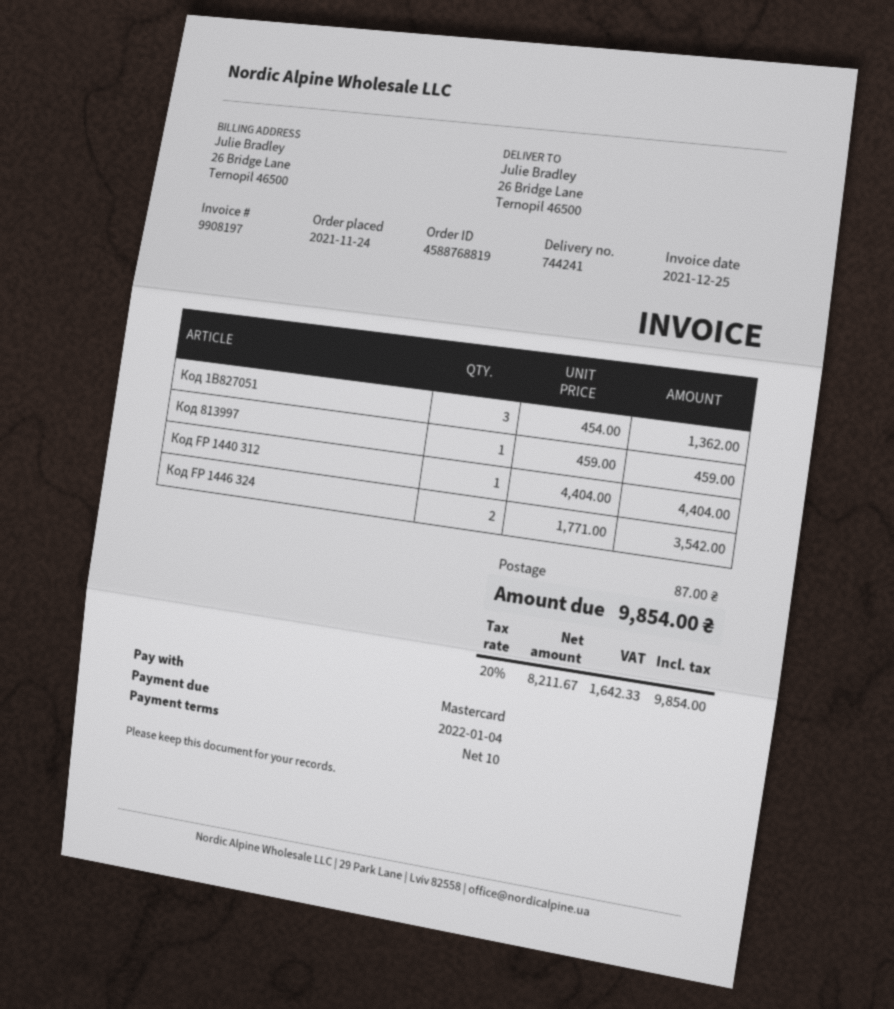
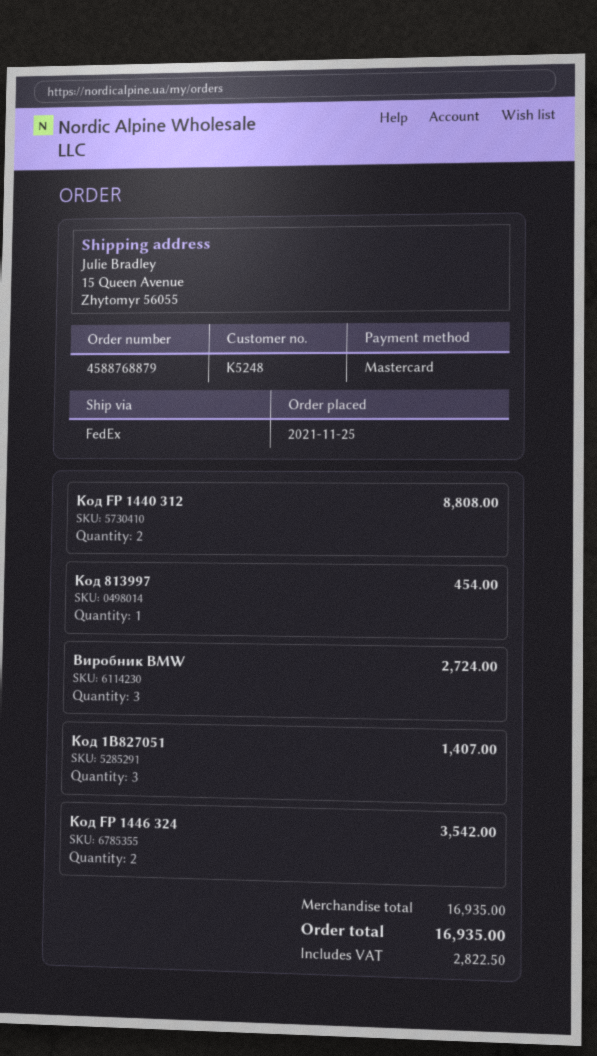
order number: 4588768819 -> 4588768879
order date: 2021-11-24 -> 2021-11-25
ship to: 26 Bridge Lane, Ternopil 46500 -> 15 Queen Avenue, Zhytomyr 56055
Код 1B827051: 3 for 1362.00 -> 3 for 1407.00
Код 813997: 1 for 459.00 -> 1 for 454.00
Код FP 1440 312: 1 for 4404.00 -> 2 for 8808.00
Виробник BMW: none -> 3 for 2724.00
shipping: 87.00 -> none
tax: 1642.33 -> 2822.50
total: 9854.00 -> 16935.00

